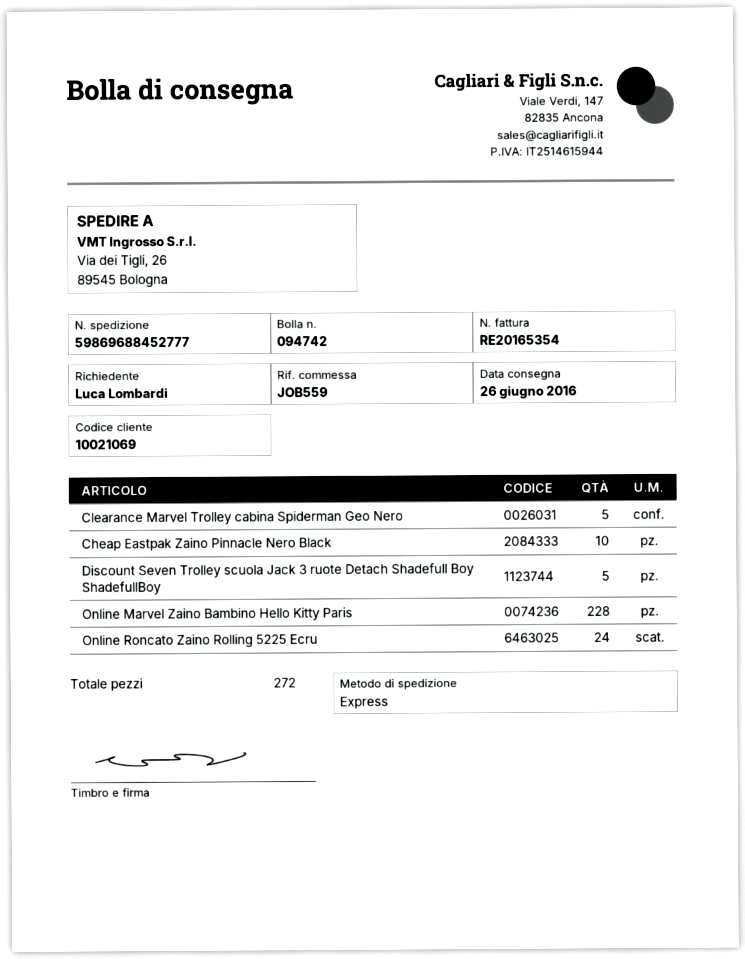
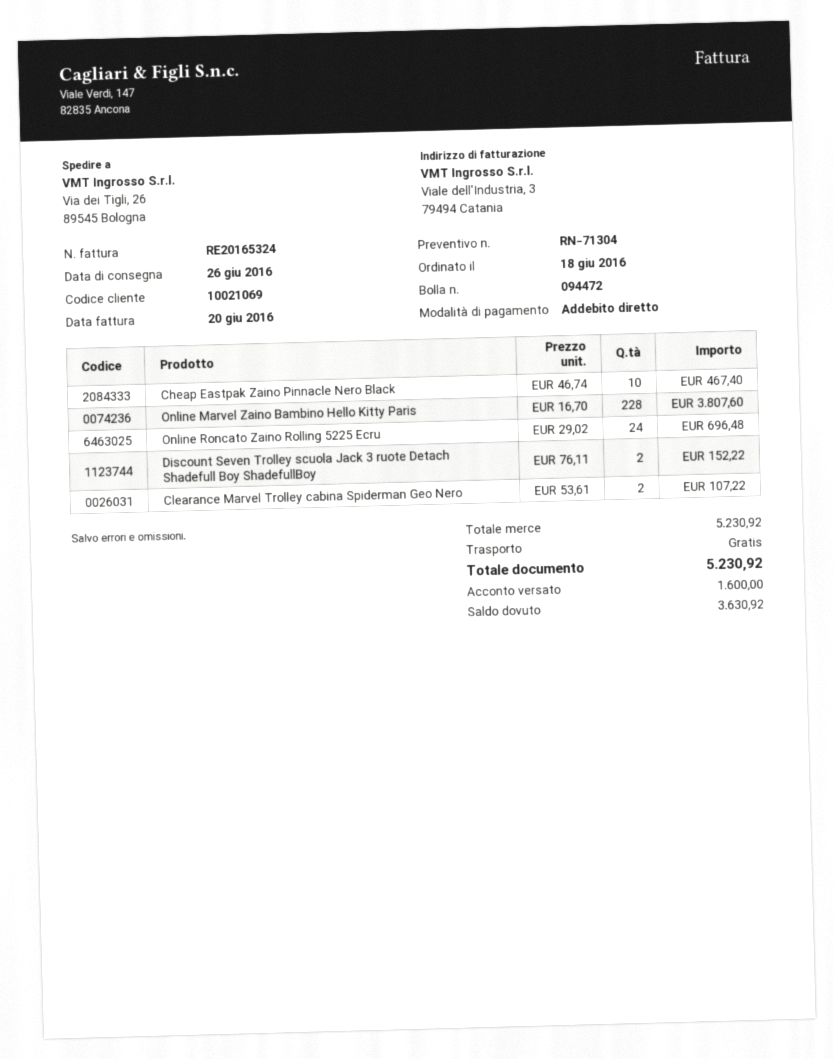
delivery note number: 094742 -> 094472
invoice number: RE20165354 -> RE20165324
Clearance Marvel Trolley cabina Spiderman Geo Nero: 5 -> 2
Discount Seven Trolley scuola Jack 3 ruote Detach Shadefull Boy ShadefullBoy: 5 -> 2

